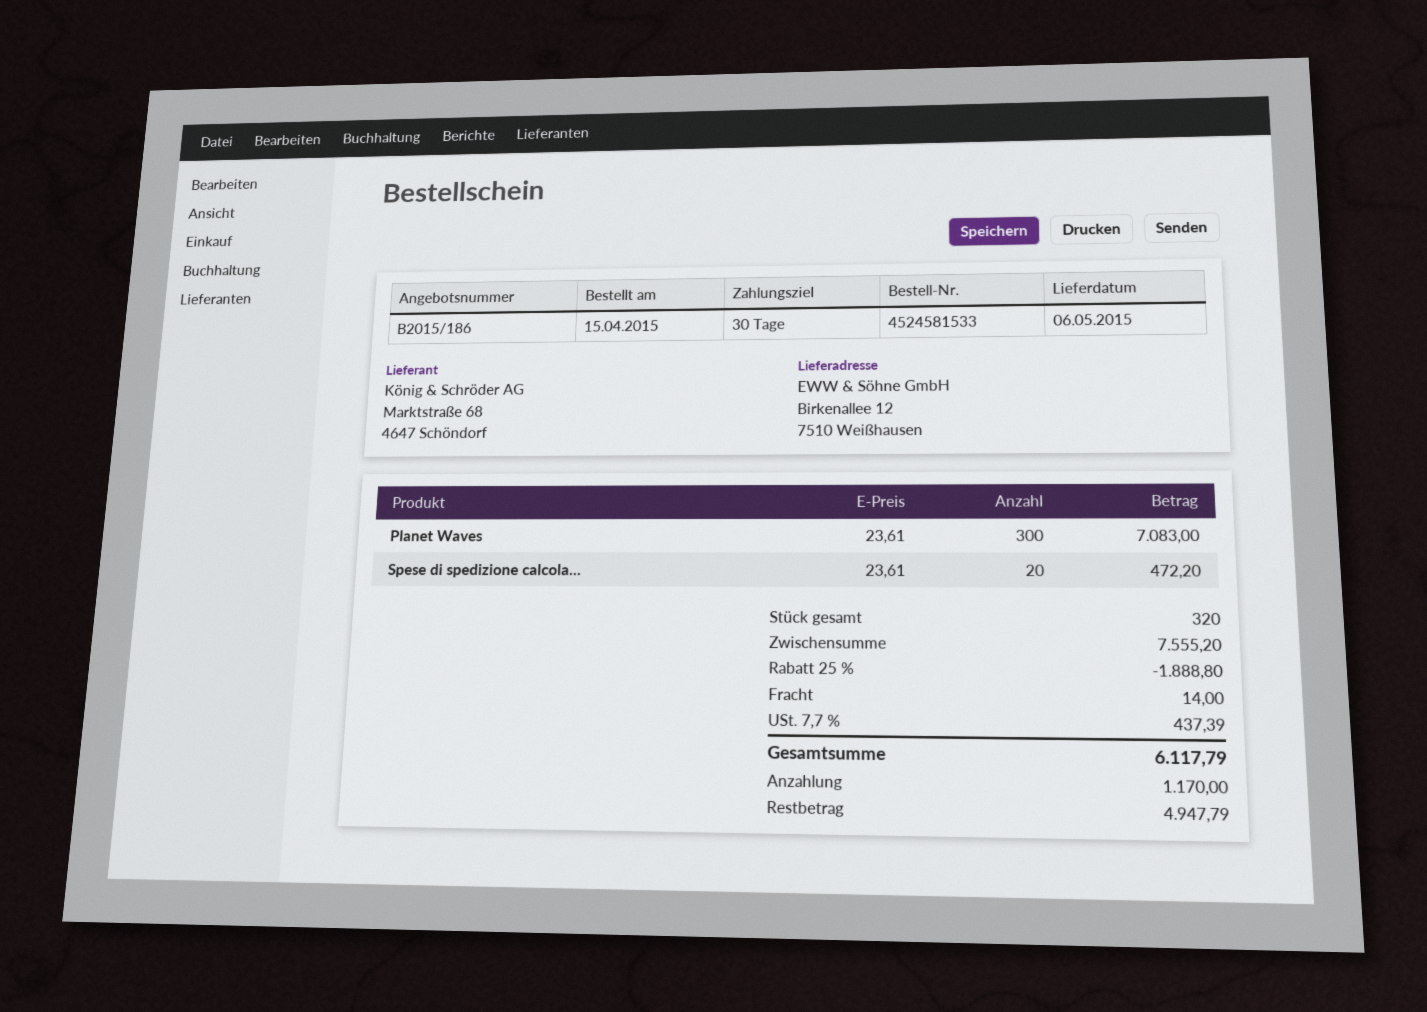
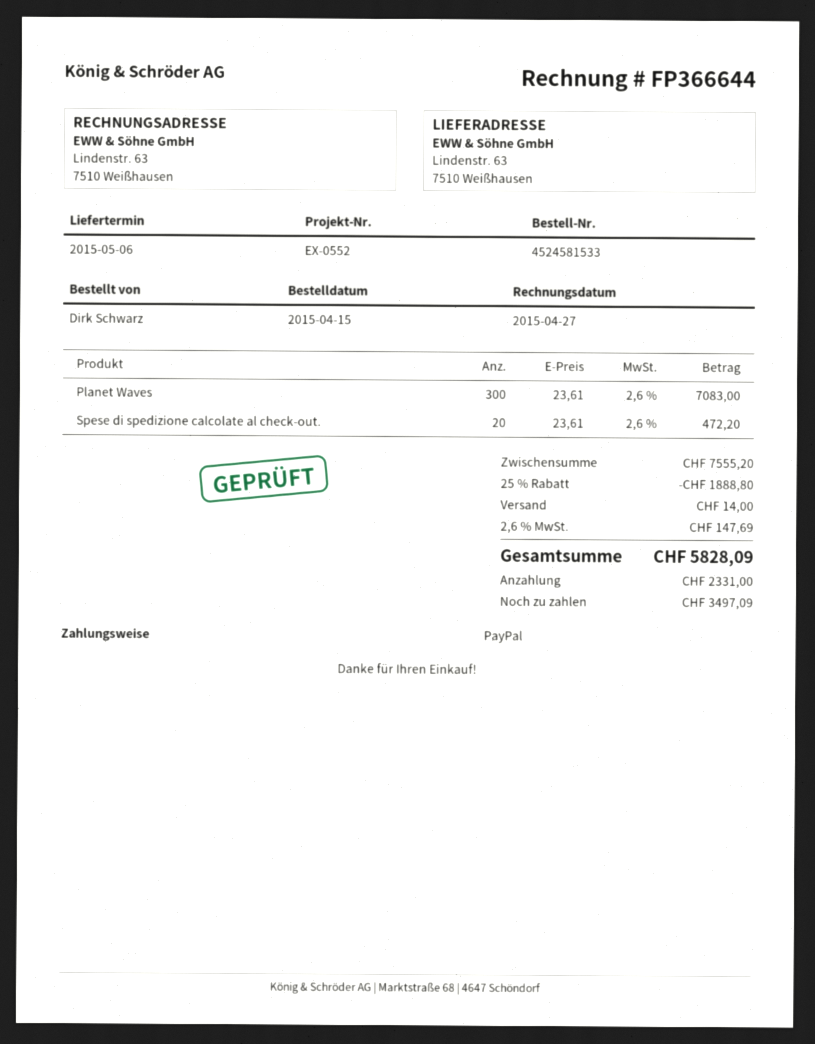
ship to: Birkenallee 12, 7510 Weißhausen -> Lindenstr. 63, 7510 Weißhausen
tax: 7.7% = 437.39 -> 2.6% = 147.69
total: 6117.79 -> 5828.09
deposit: 1170.00 -> 2331.00
balance: 4947.79 -> 3497.09

